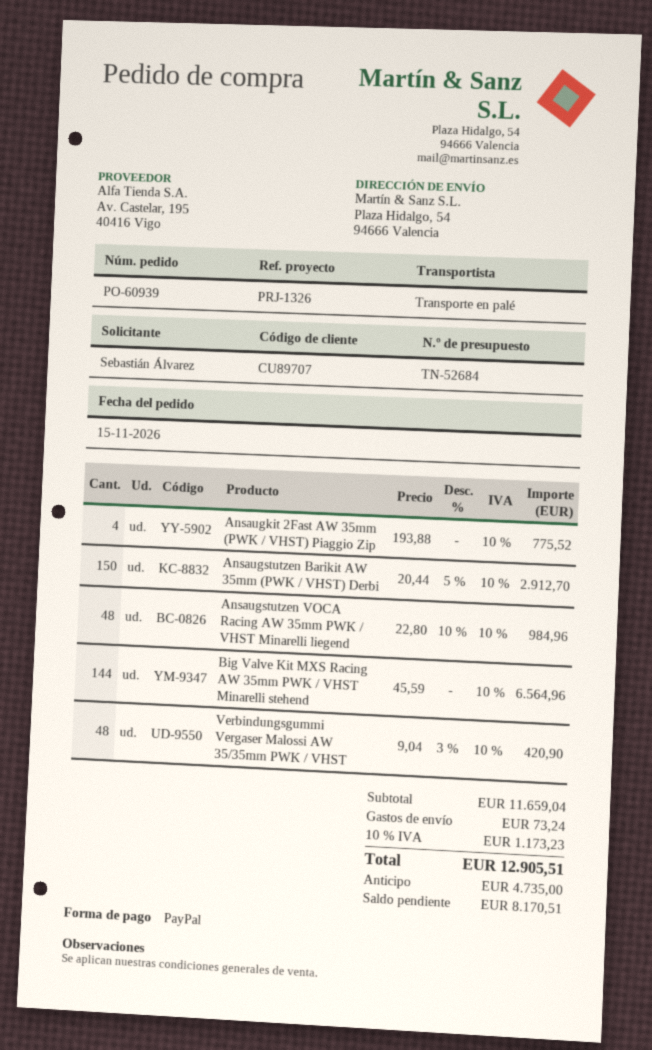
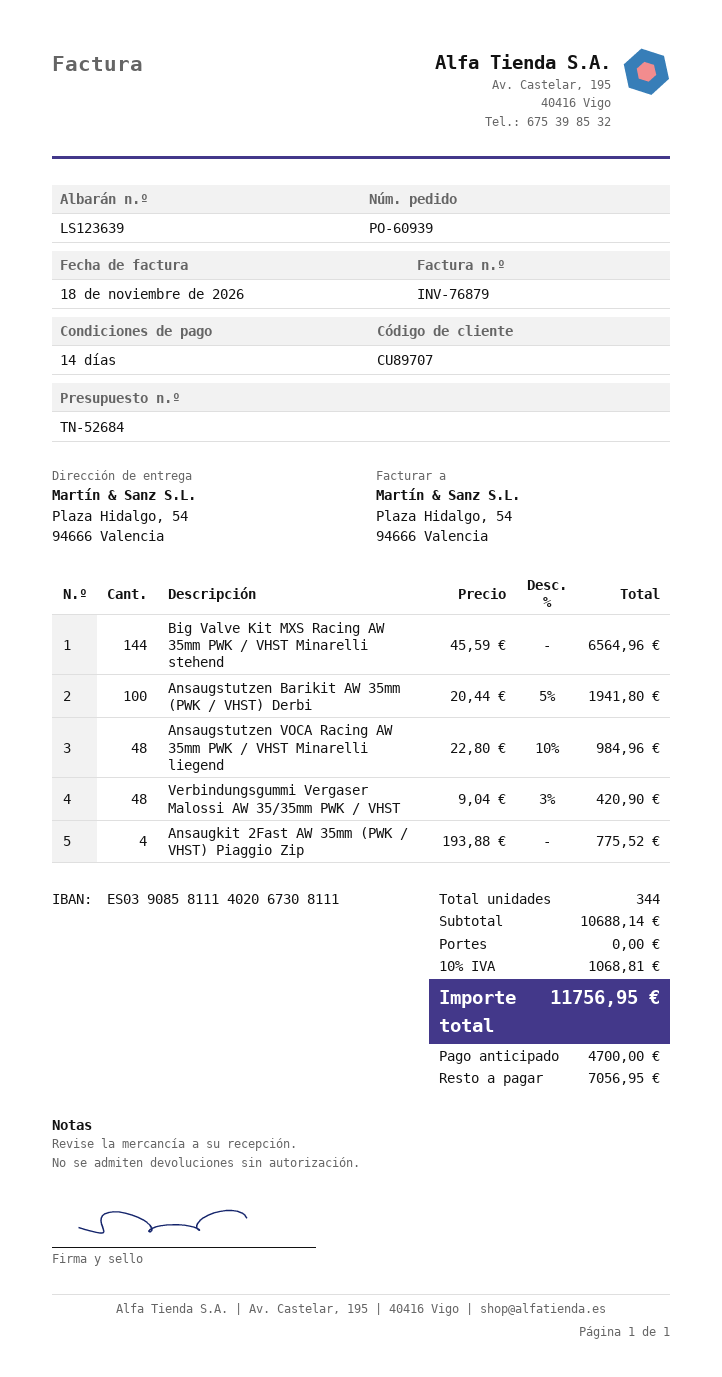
Ansaugstutzen Barikit AW 35mm (PWK / VHST) Derbi: 150 x 20.44 - 5% = 2912.70 -> 100 x 20.44 - 5% = 1941.80
subtotal: 11659.04 -> 10688.14
shipping: 73.24 -> 0.00
tax: 10% = 1173.23 -> 10% = 1068.81
total: 12905.51 -> 11756.95
deposit: 4735.00 -> 4700.00
balance: 8170.51 -> 7056.95

